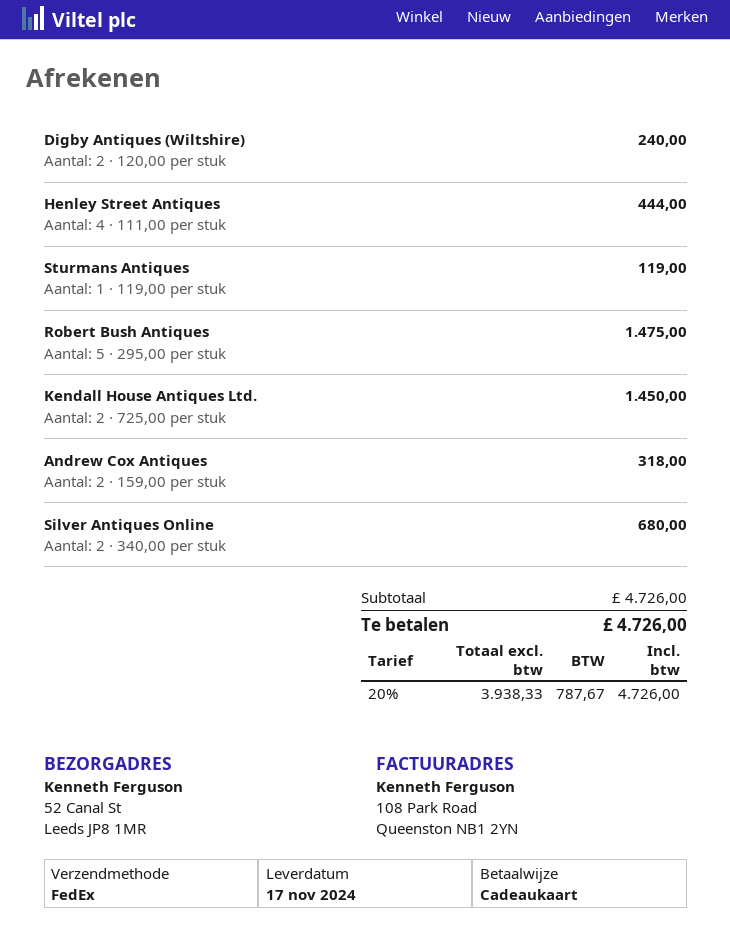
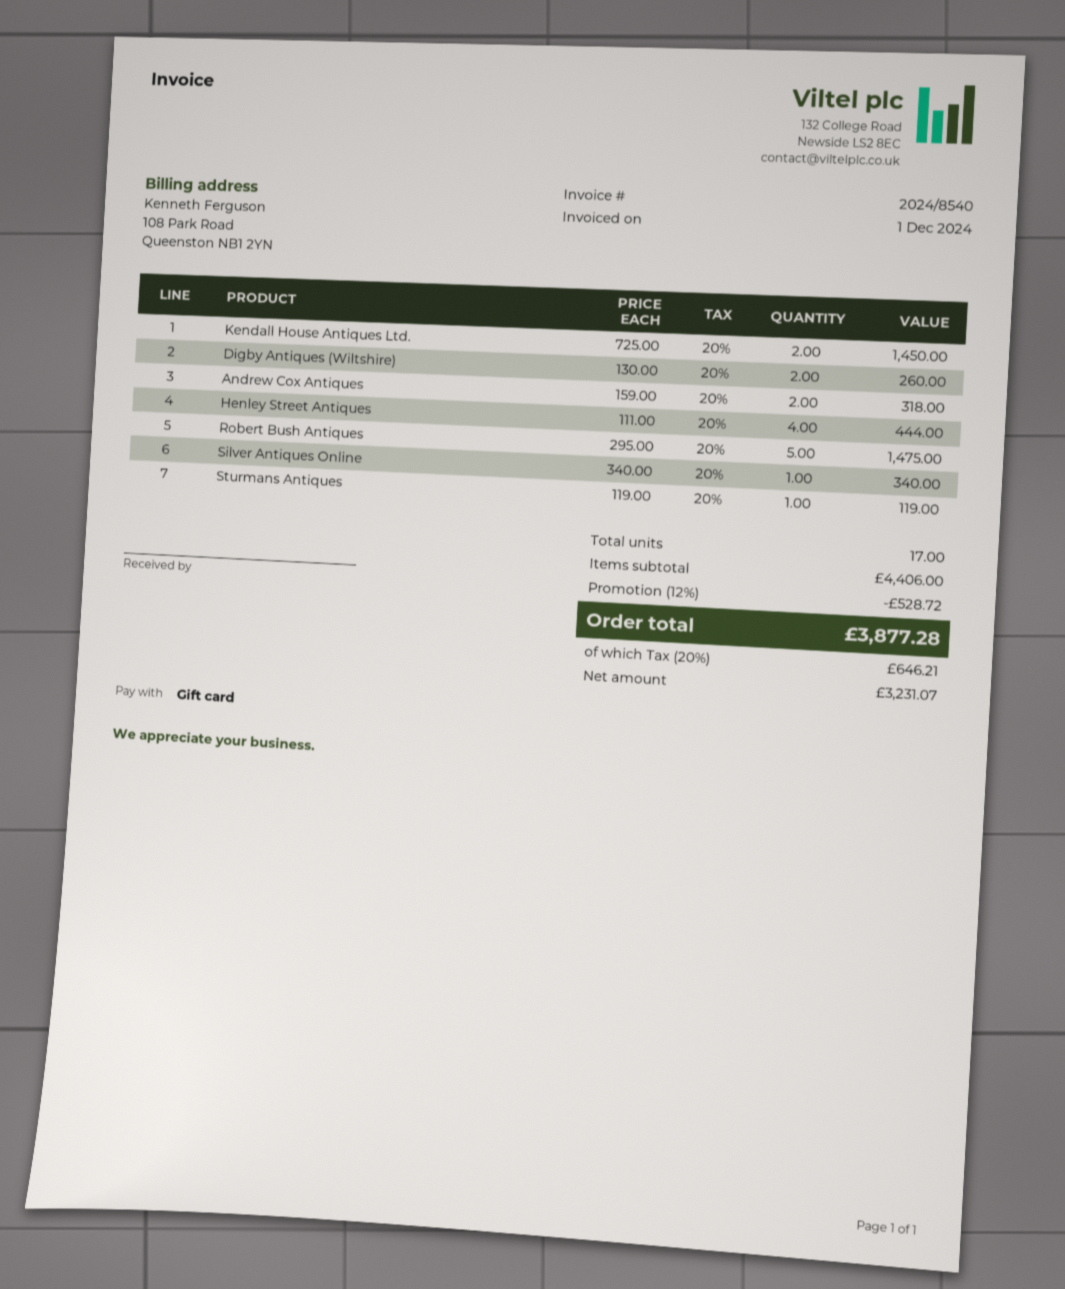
Digby Antiques (Wiltshire): 2 x 120.00 = 240.00 -> 2 x 130.00 = 260.00
Silver Antiques Online: 2 x 340.00 = 680.00 -> 1 x 340.00 = 340.00
subtotal: 4726.00 -> 4406.00
discount: none -> 12% = 528.72
net: 3938.33 -> 3231.07
tax: 20% = 787.67 -> 20% = 646.21
total: 4726.00 -> 3877.28

